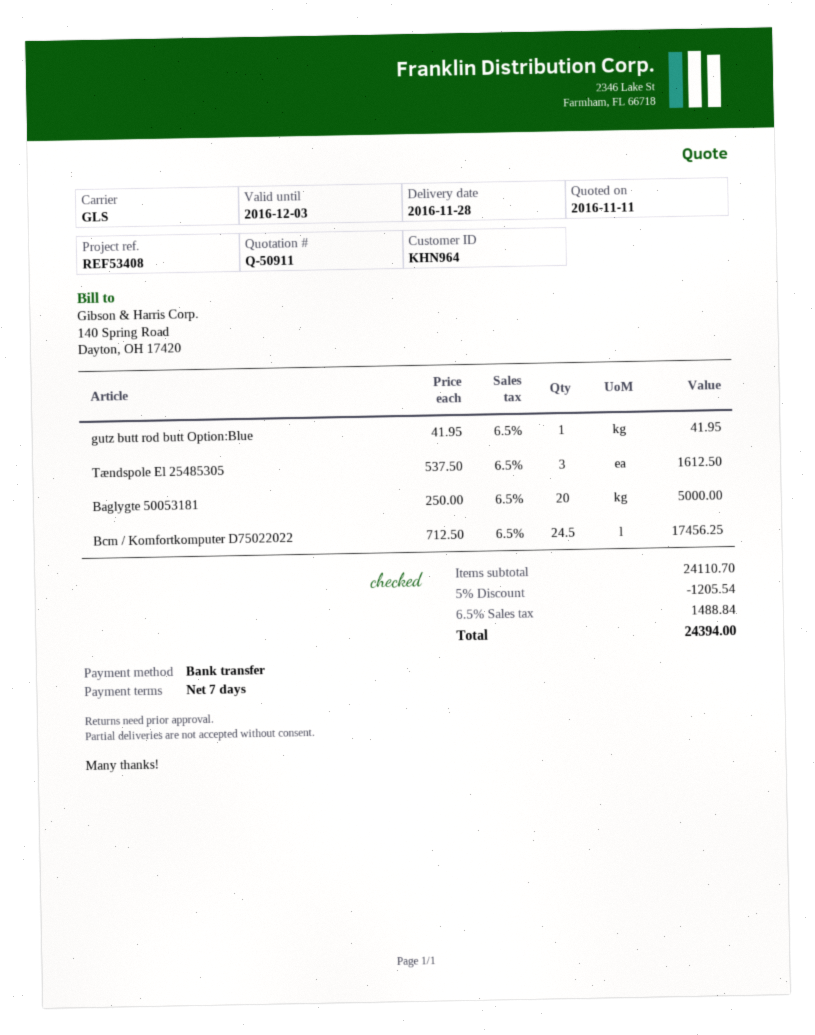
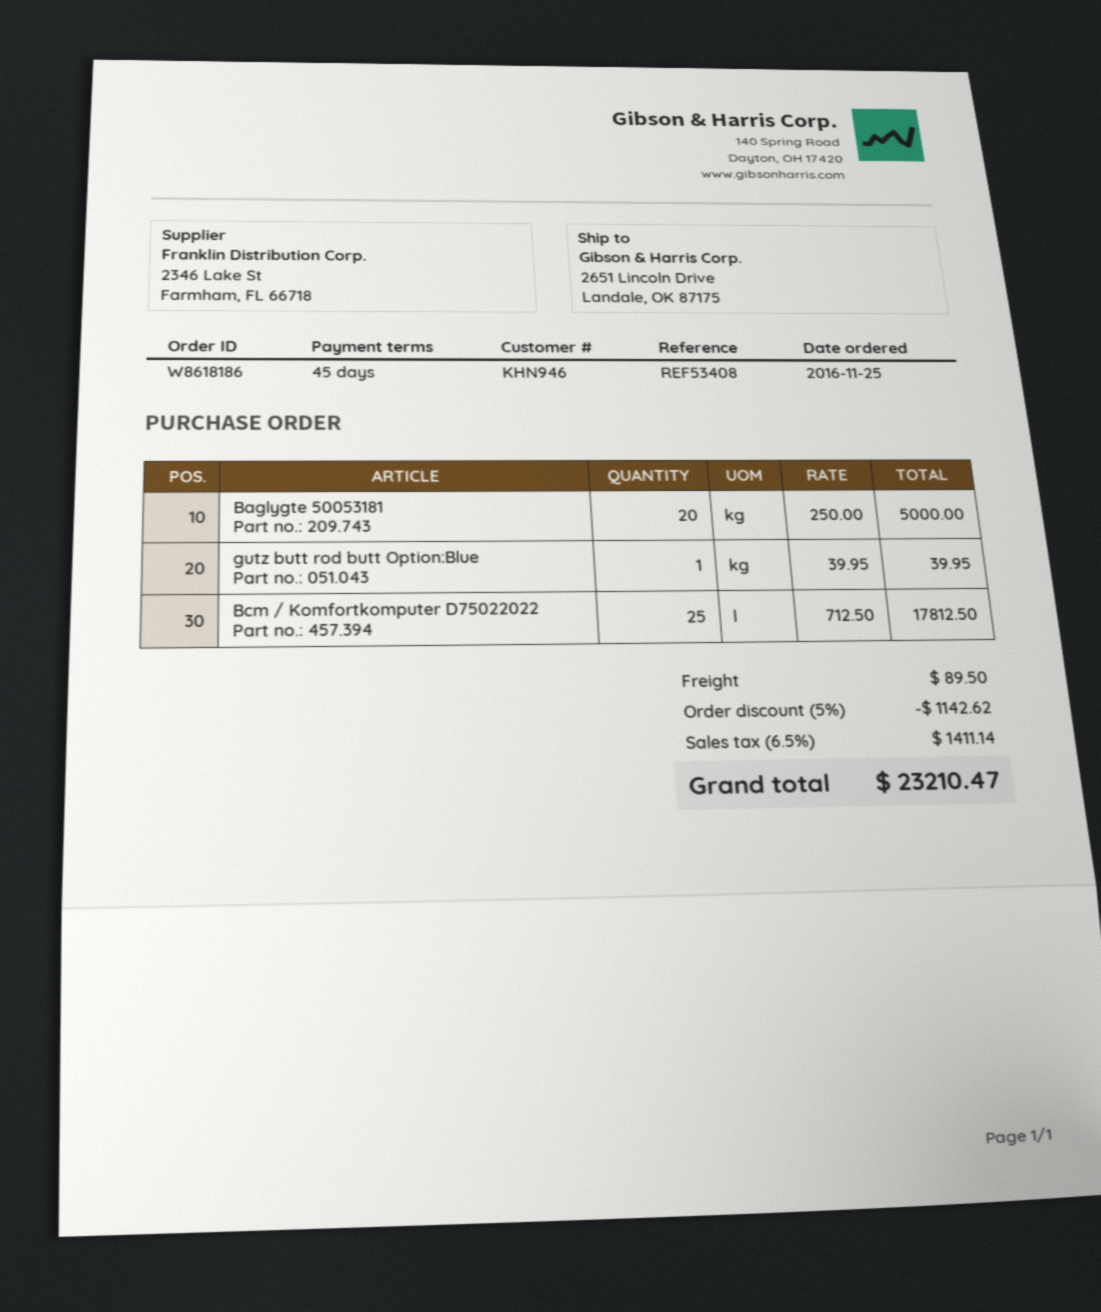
payment terms: 7 days -> 45 days
customer number: KHN964 -> KHN946
gutz butt rod butt Option:Blue: 1 x 41.95 = 41.95 -> 1 x 39.95 = 39.95
Tændspole El 25485305: 3 x 537.50 = 1612.50 -> none
Bcm / Komfortkomputer D75022022: 24.5 x 712.50 = 17456.25 -> 25 x 712.50 = 17812.50
discount: 5% = 1205.54 -> 5% = 1142.62
shipping: none -> 89.50
tax: 6.5% = 1488.84 -> 6.5% = 1411.14
total: 24394.00 -> 23210.47

